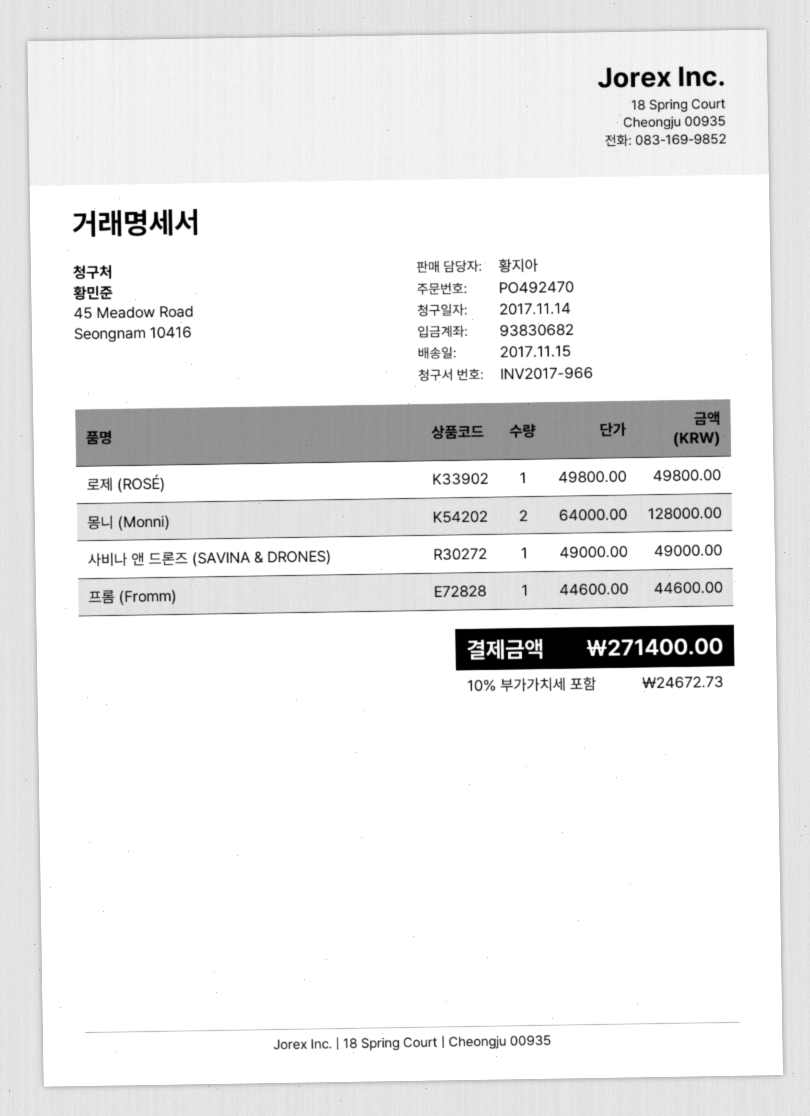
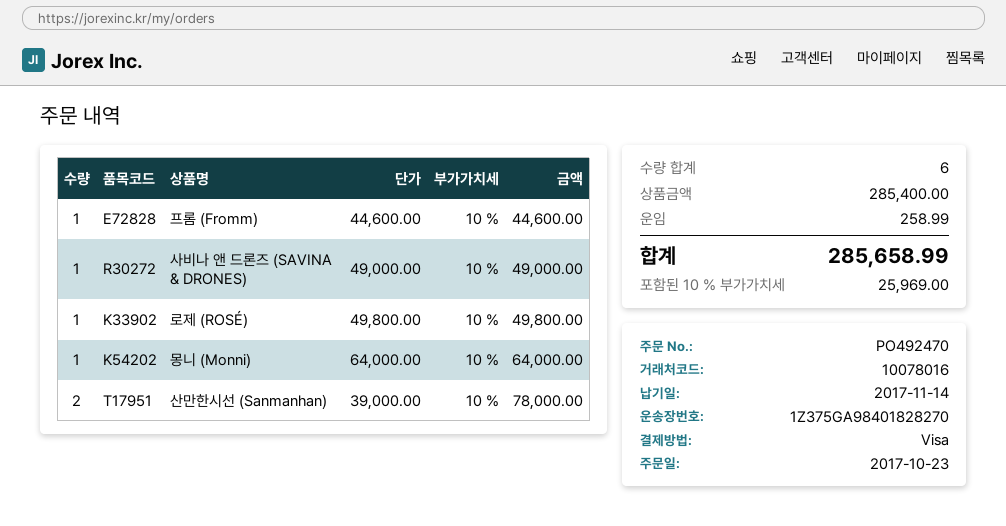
delivery date: 2017-11-15 -> 2017-11-14
몽니 (Monni): 2 x 64000.00 = 128000.00 -> 1 x 64000.00 = 64000.00
산만한시선 (Sanmanhan): none -> 2 x 39000.00 = 78000.00
shipping: none -> 258.99
tax: 10% = 24672.73 -> 10% = 25969.00
total: 271400.00 -> 285658.99

